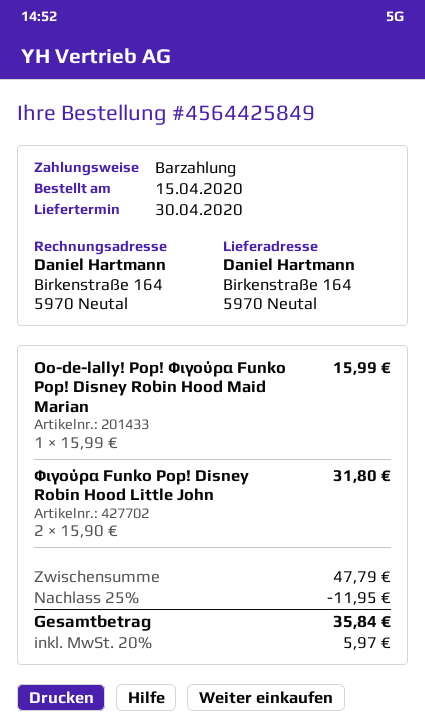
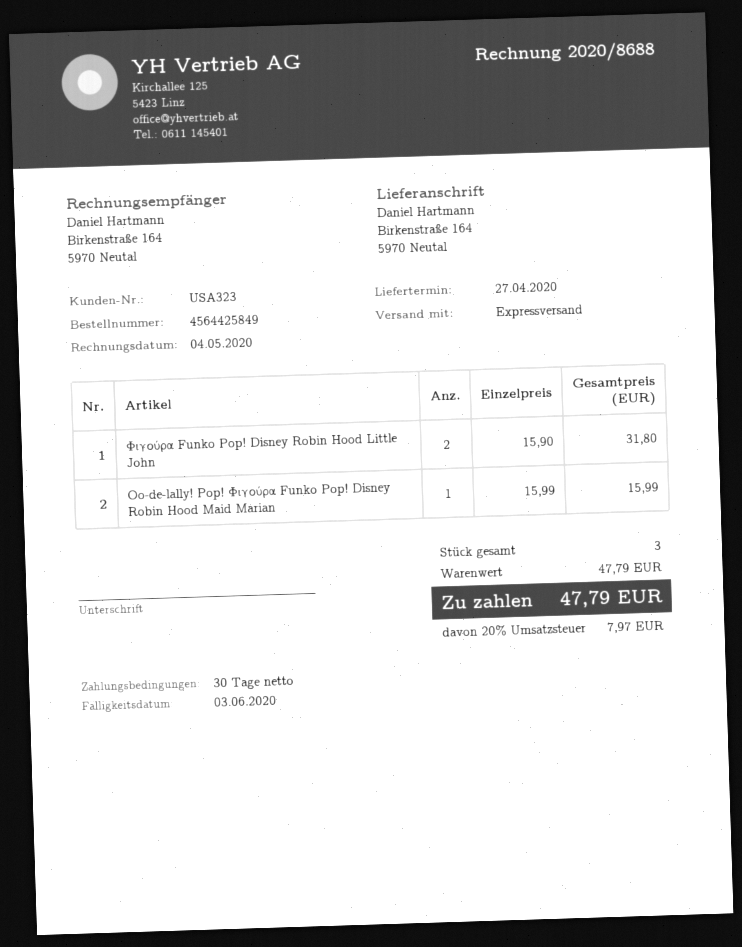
delivery date: 2020-04-30 -> 2020-04-27
discount: 25% = 11.95 -> none
tax: 20% = 5.97 -> 20% = 7.97
total: 35.84 -> 47.79

